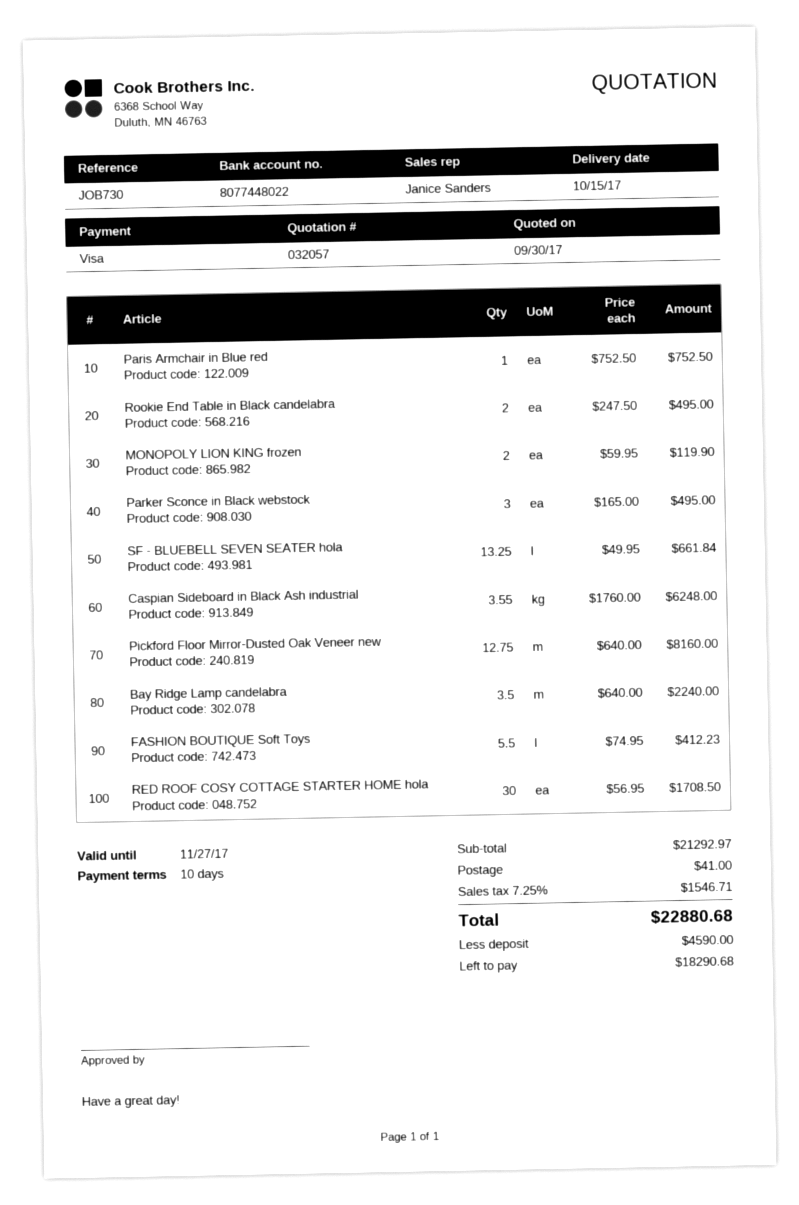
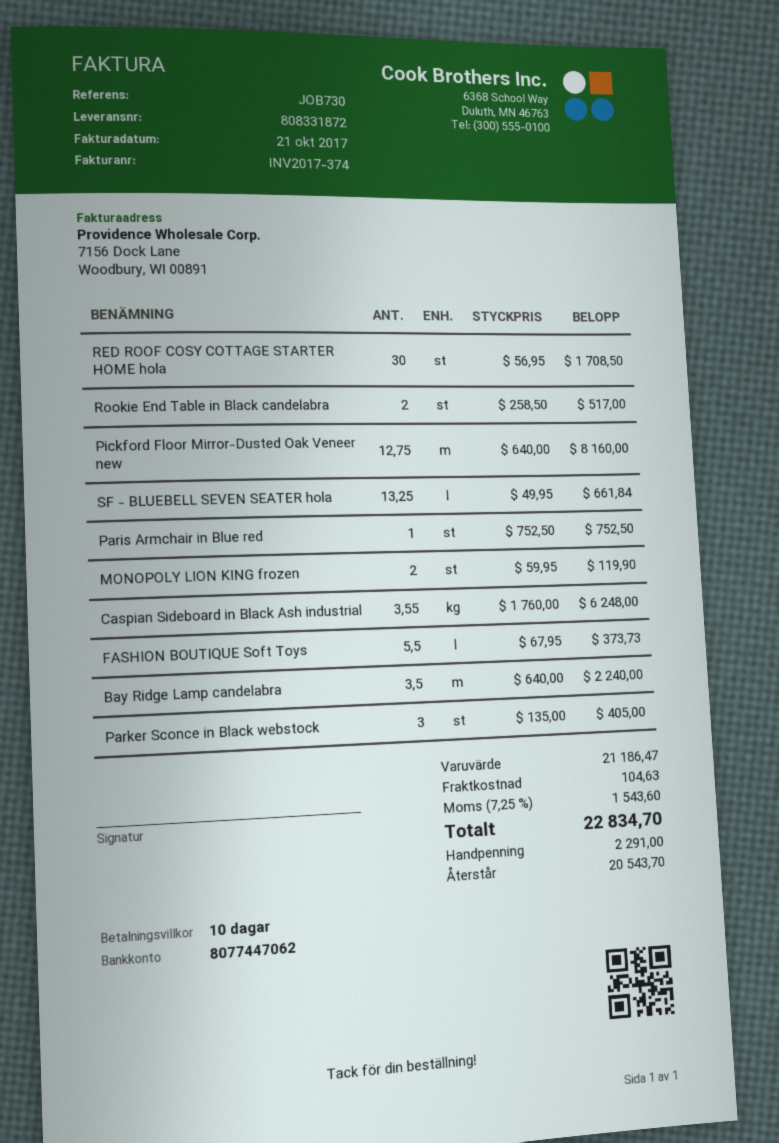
bank account: 8077448022 -> 8077447062
Rookie End Table in Black candelabra: 2 x 247.50 = 495.00 -> 2 x 258.50 = 517.00
Parker Sconce in Black webstock: 3 x 165.00 = 495.00 -> 3 x 135.00 = 405.00
FASHION BOUTIQUE Soft Toys: 5.5 x 74.95 = 412.23 -> 5.5 x 67.95 = 373.73
subtotal: 21292.97 -> 21186.47
shipping: 41.00 -> 104.63
tax: 7.25% = 1546.71 -> 7.25% = 1543.60
total: 22880.68 -> 22834.70
deposit: 4590.00 -> 2291.00
balance: 18290.68 -> 20543.70

